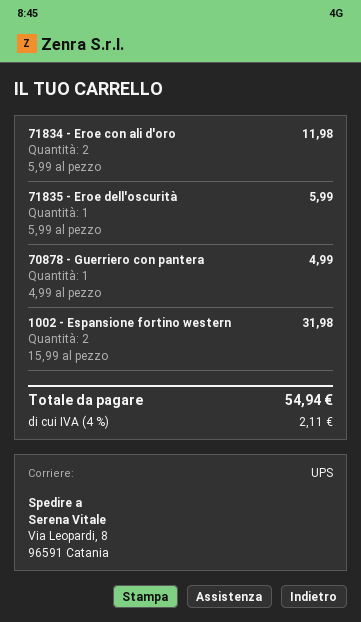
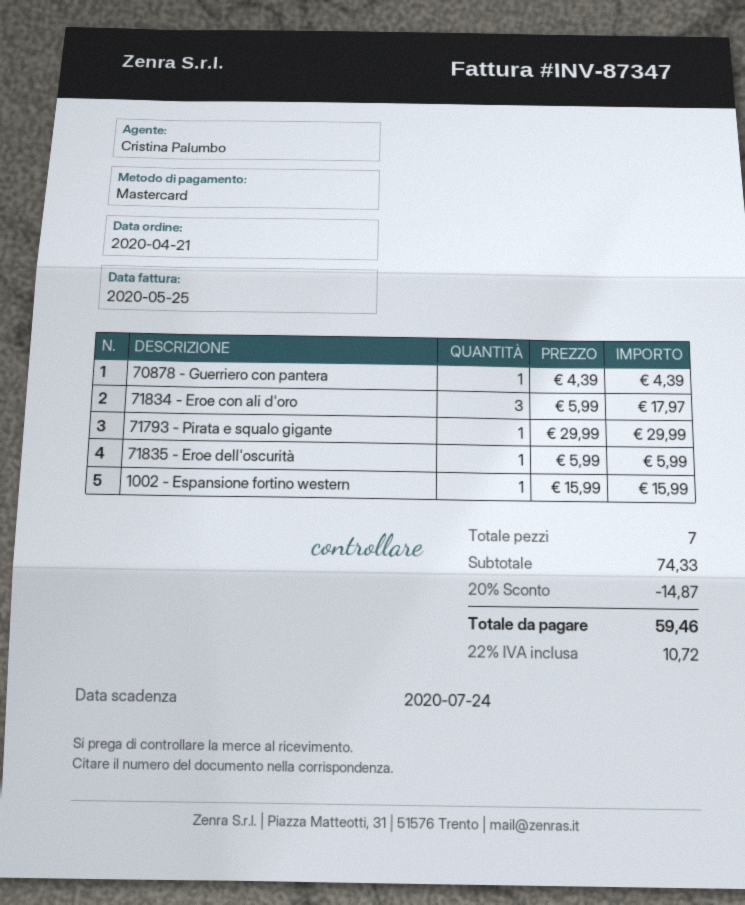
71834 - Eroe con ali d'oro: 2 x 5.99 = 11.98 -> 3 x 5.99 = 17.97
70878 - Guerriero con pantera: 1 x 4.99 = 4.99 -> 1 x 4.39 = 4.39
1002 - Espansione fortino western: 2 x 15.99 = 31.98 -> 1 x 15.99 = 15.99
71793 - Pirata e squalo gigante: none -> 1 x 29.99 = 29.99
discount: none -> 20% = 14.87
tax: 4% = 2.11 -> 22% = 10.72
total: 54.94 -> 59.46

